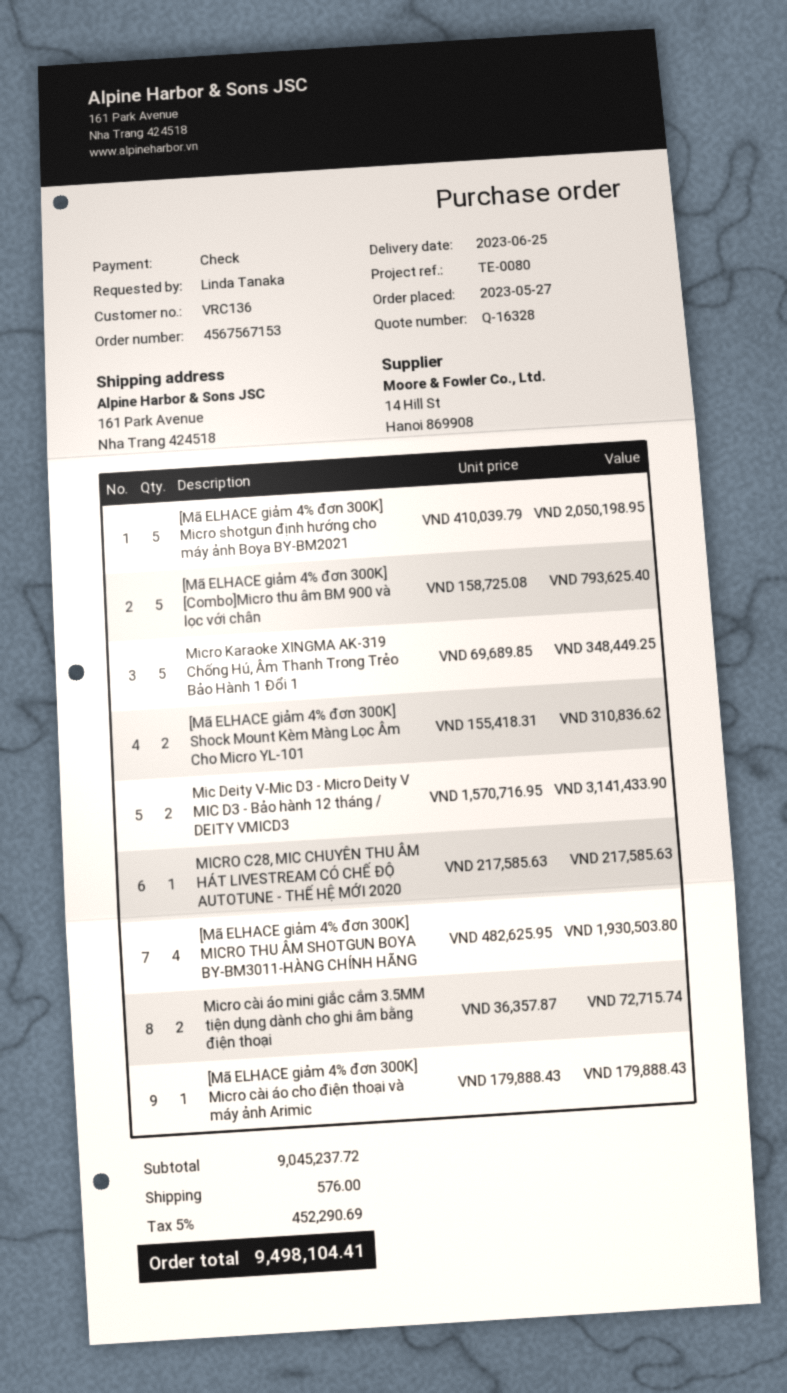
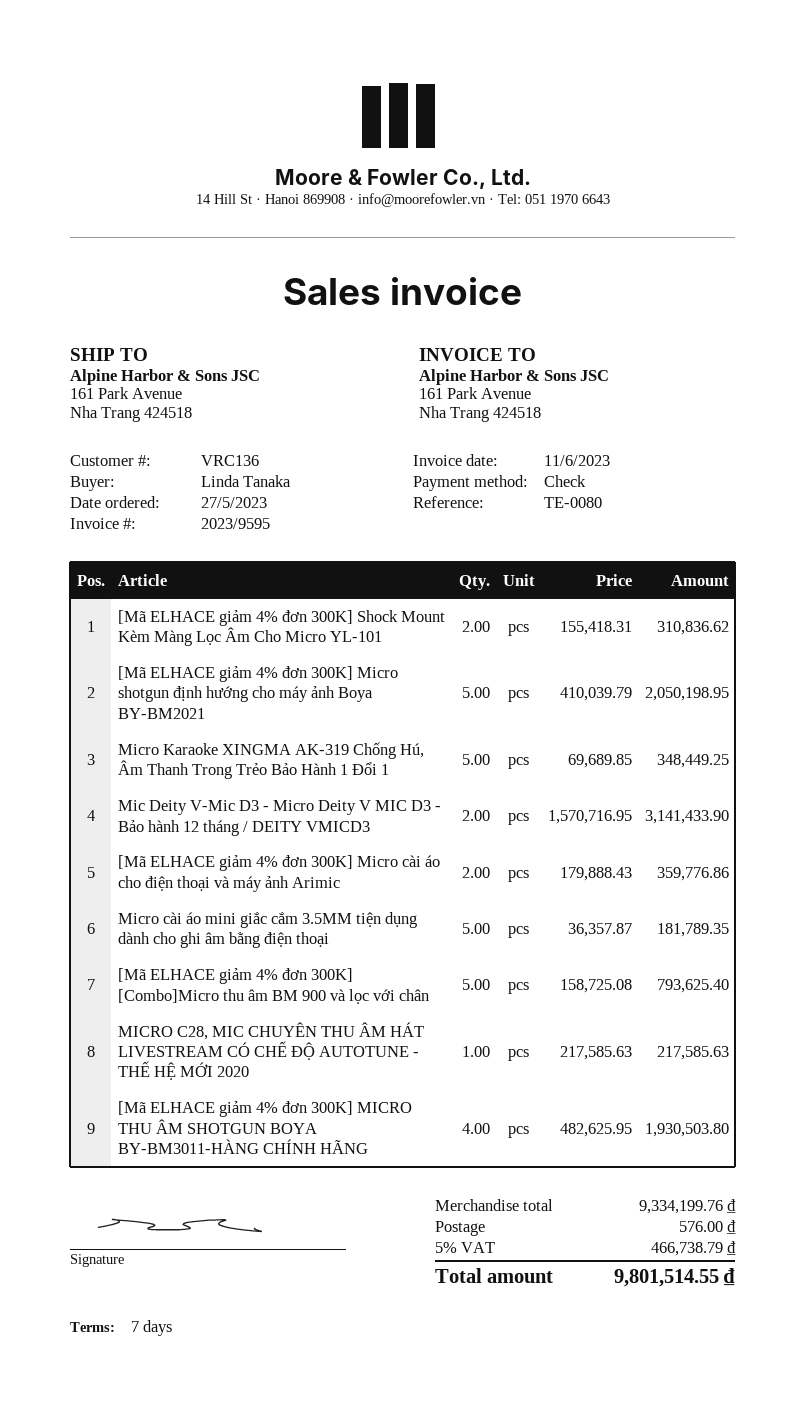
Micro cài áo mini giắc cắm 3.5MM tiện dụng dành cho ghi âm bằng điện thoại: 2 x 36357.87 = 72715.74 -> 5 x 36357.87 = 181789.35
[Mã ELHACE giảm 4% đơn 300K] Micro cài áo cho điện thoại và máy ảnh Arimic: 1 x 179888.43 = 179888.43 -> 2 x 179888.43 = 359776.86
subtotal: 9045237.72 -> 9334199.76
tax: 5% = 452290.69 -> 5% = 466738.79
total: 9498104.41 -> 9801514.55

